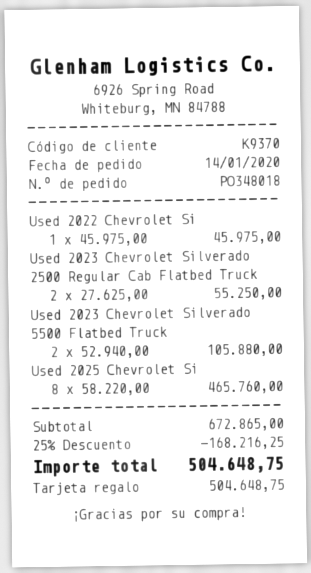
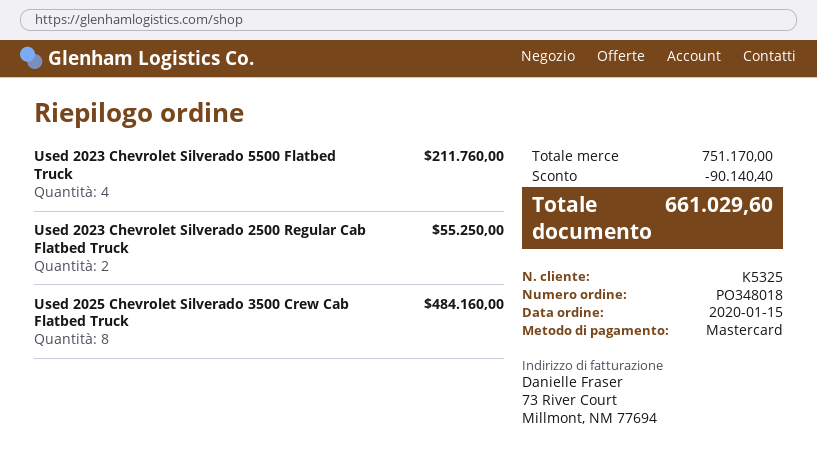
order date: 2020-01-14 -> 2020-01-15
customer number: K9370 -> K5325
payment method: gift card -> Mastercard
Used 2022 Chevrolet Si: 1 for 45975.00 -> none
Used 2023 Chevrolet Silverado 5500 Flatbed Truck: 2 for 105880.00 -> 4 for 211760.00
Used 2025 Chevrolet Si: 8 for 465760.00 -> 8 for 484160.00
subtotal: 672865.00 -> 751170.00
discount: 168216.25 -> 90140.40
total: 504648.75 -> 661029.60

